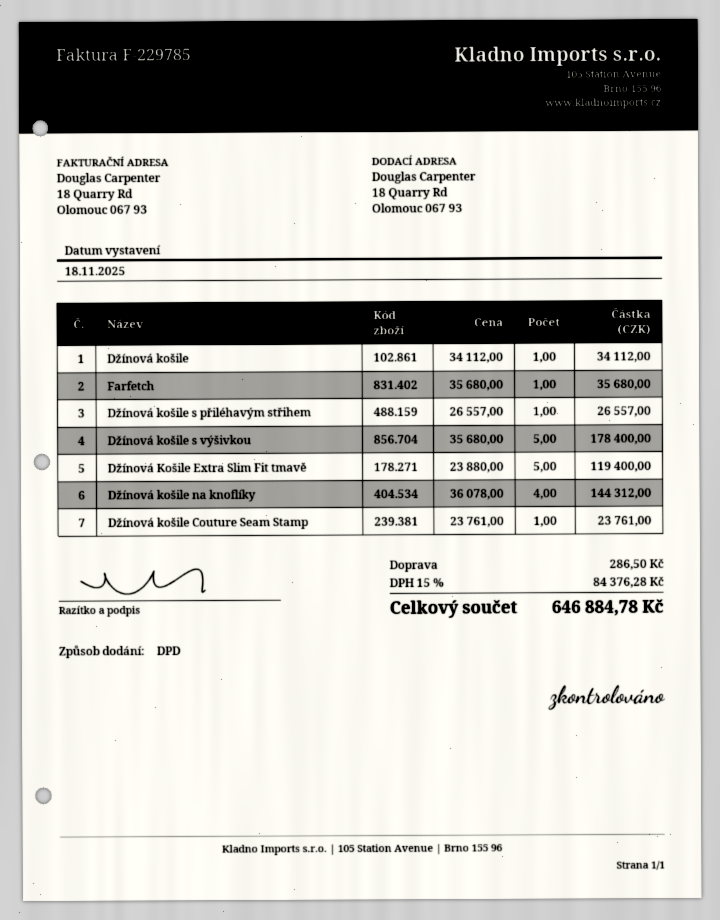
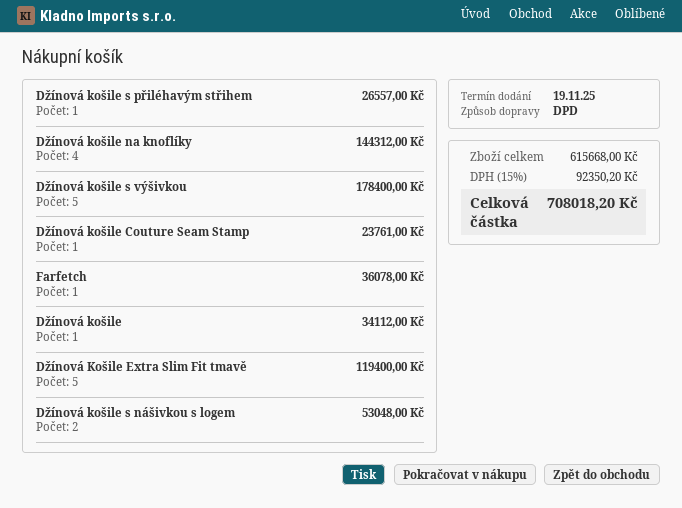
Farfetch: 1 for 35680.00 -> 1 for 36078.00
Džínová košile s nášivkou s logem: none -> 2 for 53048.00
shipping: 286.50 -> none
tax: 15% = 84376.28 -> 15% = 92350.20
total: 646884.78 -> 708018.20

